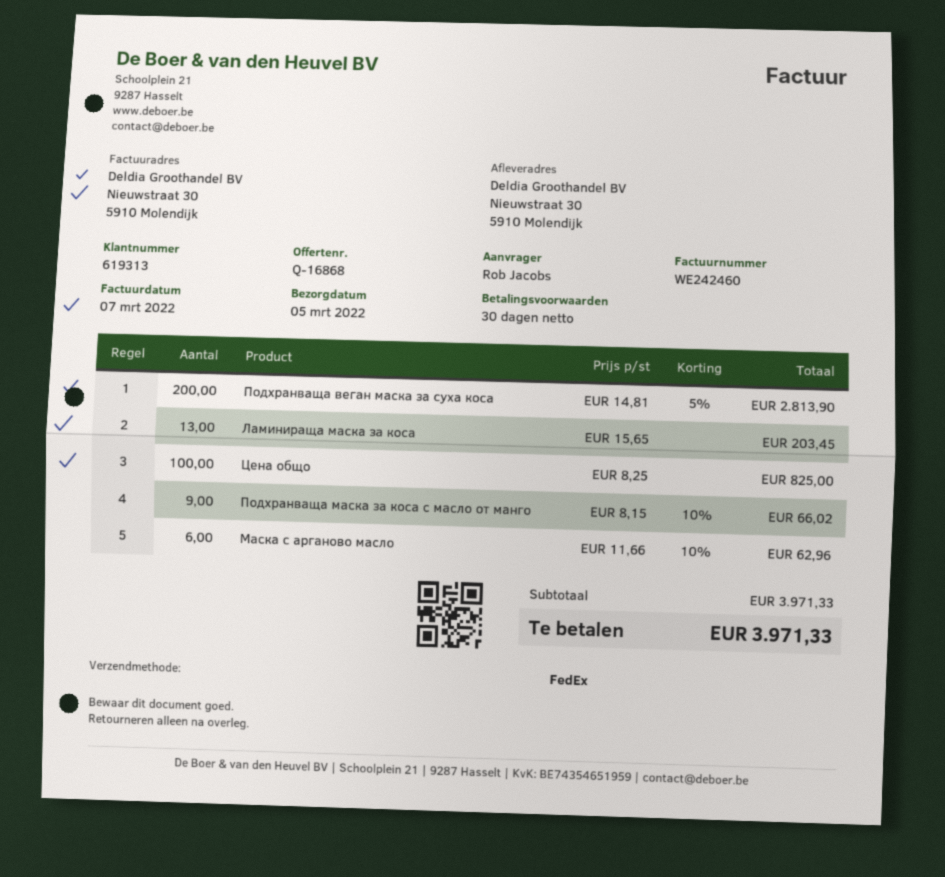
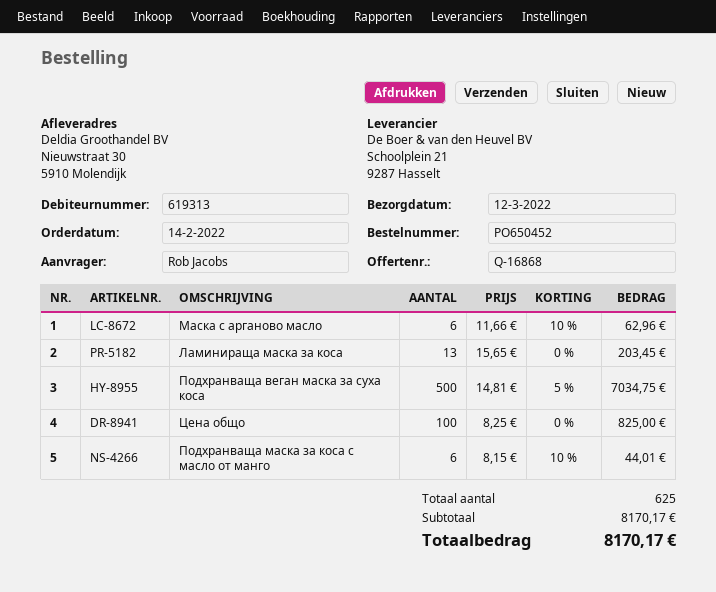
delivery date: 2022-03-05 -> 2022-03-12
Подхранваща веган маска за суха коса: 200 x 14.81 - 5% = 2813.90 -> 500 x 14.81 - 5% = 7034.75
Подхранваща маска за коса с масло от манго: 9 x 8.15 - 10% = 66.02 -> 6 x 8.15 - 10% = 44.01
subtotal: 3971.33 -> 8170.17
total: 3971.33 -> 8170.17

